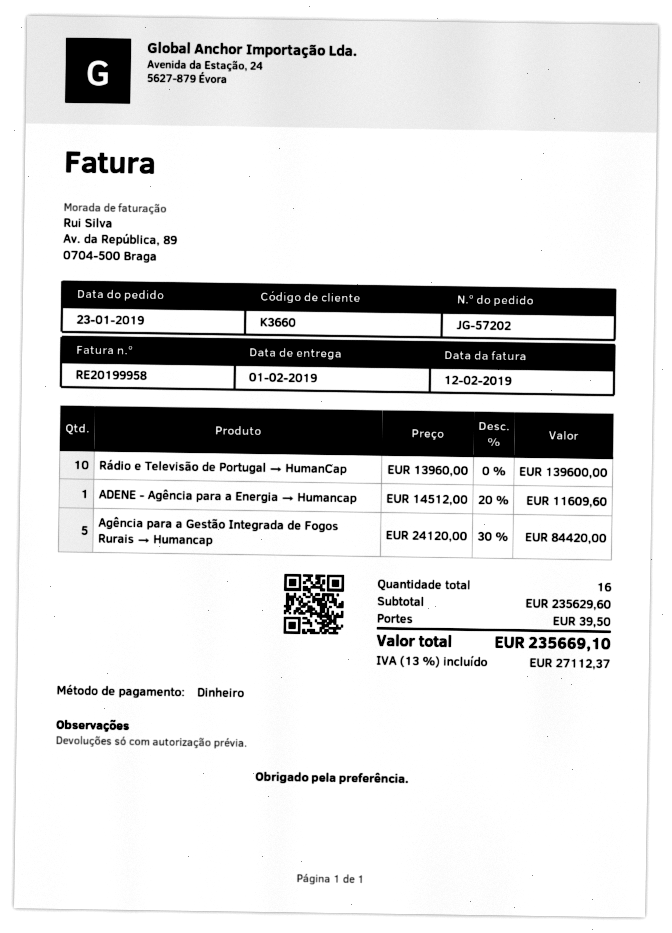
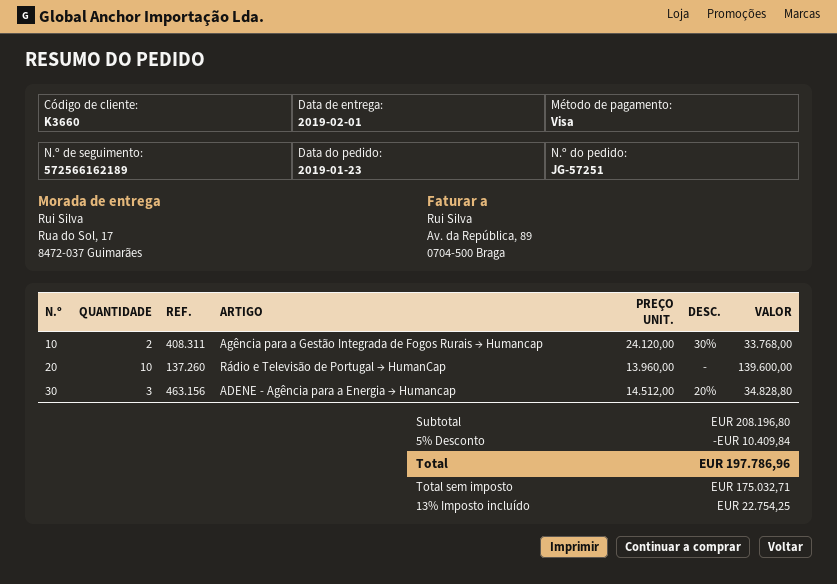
order number: JG-57202 -> JG-57251
payment method: cash -> Visa
ADENE - Agência para a Energia → Humancap: 1 x 14512.00 - 20% = 11609.60 -> 3 x 14512.00 - 20% = 34828.80
Agência para a Gestão Integrada de Fogos Rurais → Humancap: 5 x 24120.00 - 30% = 84420.00 -> 2 x 24120.00 - 30% = 33768.00
subtotal: 235629.60 -> 208196.80
discount: none -> 5% = 10409.84
shipping: 39.50 -> none
tax: 13% = 27112.37 -> 13% = 22754.25
total: 235669.10 -> 197786.96

